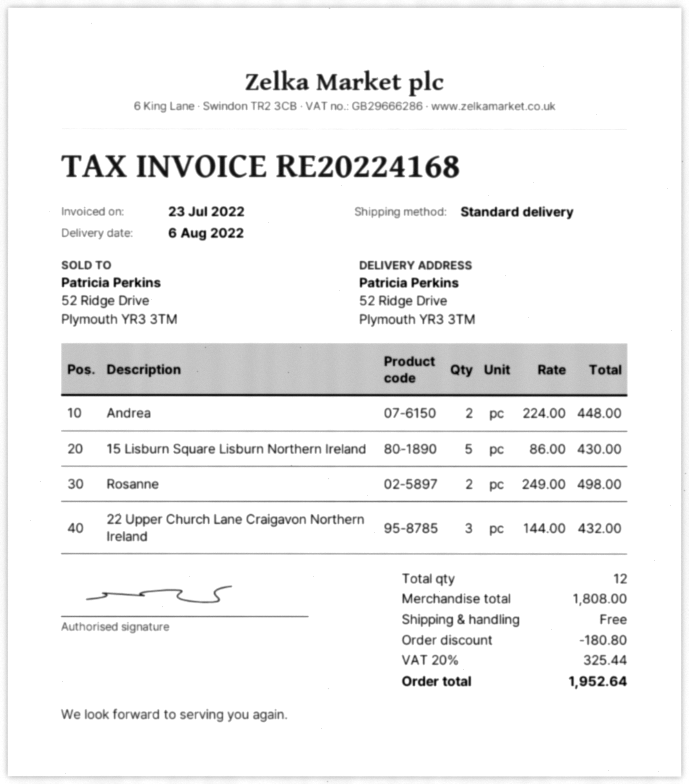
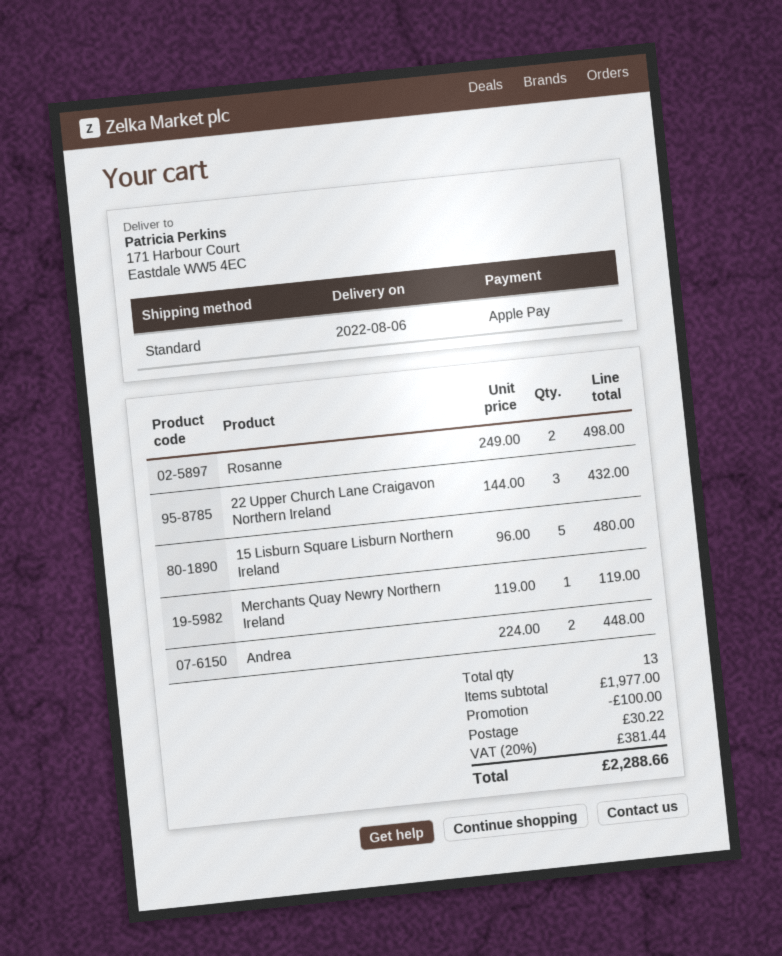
ship to: 52 Ridge Drive, Plymouth YR3 3TM -> 171 Harbour Court, Eastdale WW5 4EC
15 Lisburn Square Lisburn Northern Ireland: 5 x 86.00 = 430.00 -> 5 x 96.00 = 480.00
Merchants Quay Newry Northern Ireland: none -> 1 x 119.00 = 119.00
total quantity: 12 -> 13
subtotal: 1808.00 -> 1977.00
discount: 180.80 -> 100.00
shipping: 0.00 -> 30.22
tax: 20% = 325.44 -> 20% = 381.44
total: 1952.64 -> 2288.66

